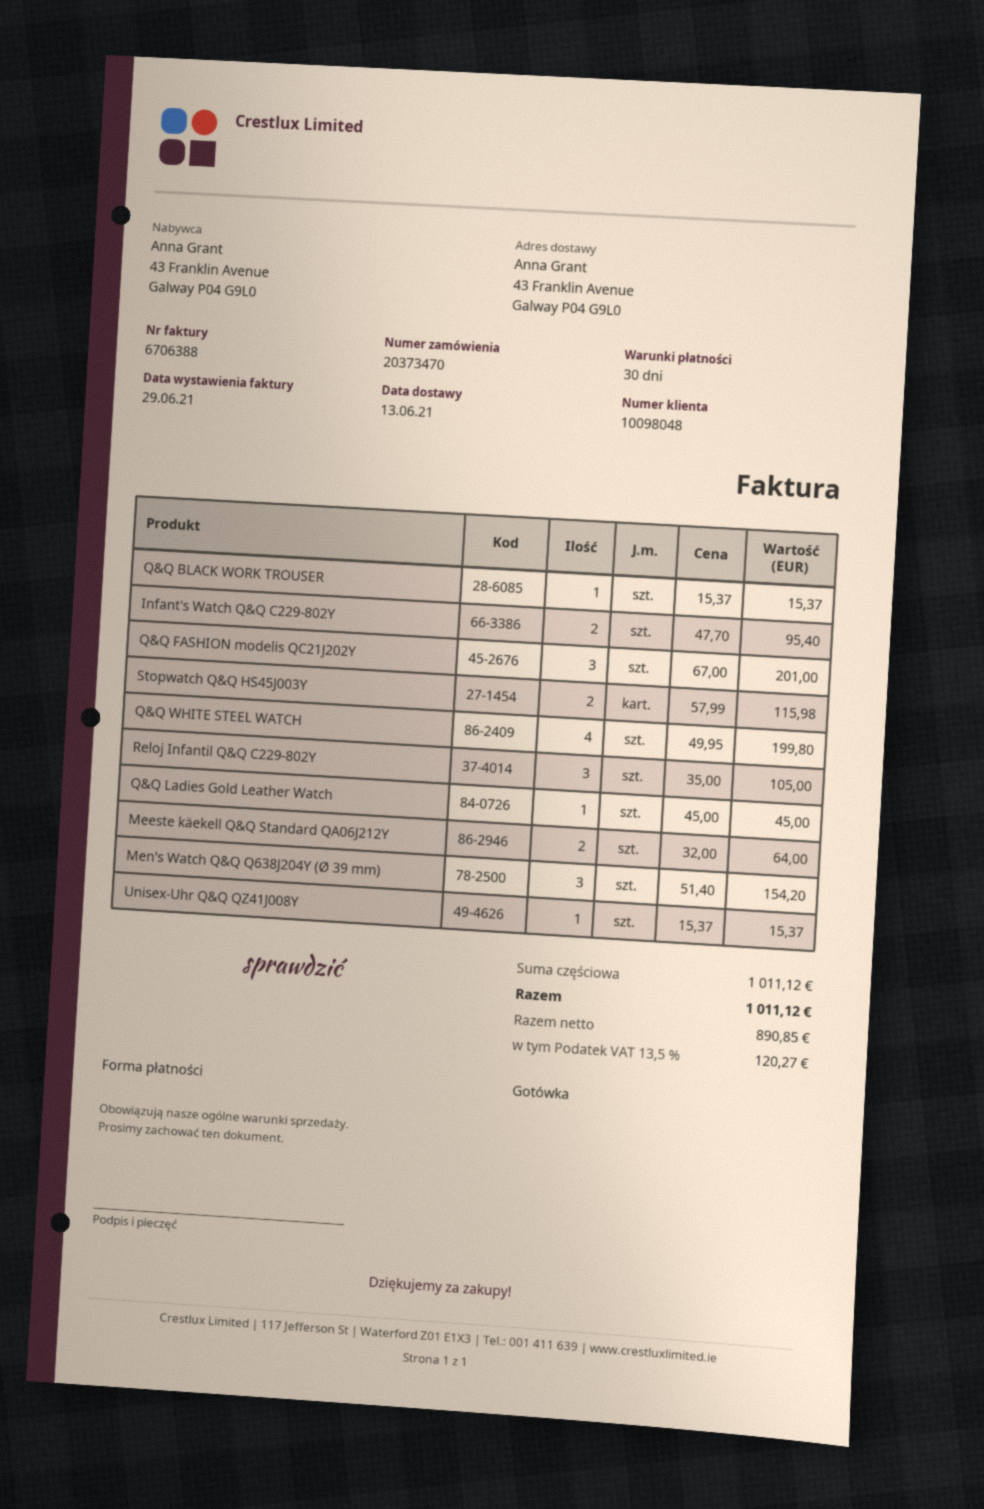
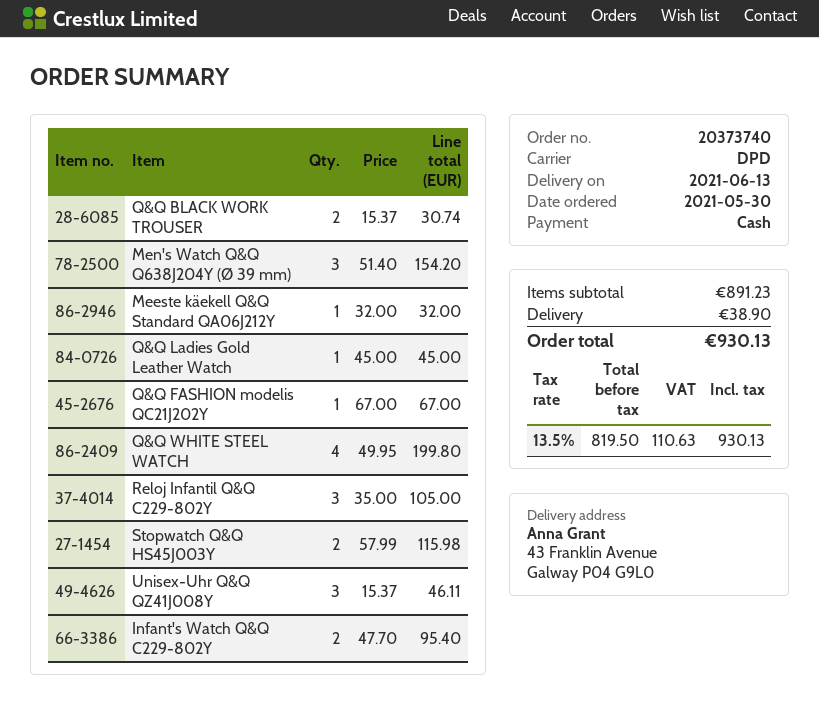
order number: 20373470 -> 20373740
Q&Q BLACK WORK TROUSER: 1 x 15.37 = 15.37 -> 2 x 15.37 = 30.74
Q&Q FASHION modelis QC21J202Y: 3 x 67.00 = 201.00 -> 1 x 67.00 = 67.00
Meeste käekell Q&Q Standard QA06J212Y: 2 x 32.00 = 64.00 -> 1 x 32.00 = 32.00
Unisex-Uhr Q&Q QZ41J008Y: 1 x 15.37 = 15.37 -> 3 x 15.37 = 46.11
subtotal: 1011.12 -> 891.23
shipping: none -> 38.90
net: 890.85 -> 819.50
tax: 13.5% = 120.27 -> 13.5% = 110.63
total: 1011.12 -> 930.13

